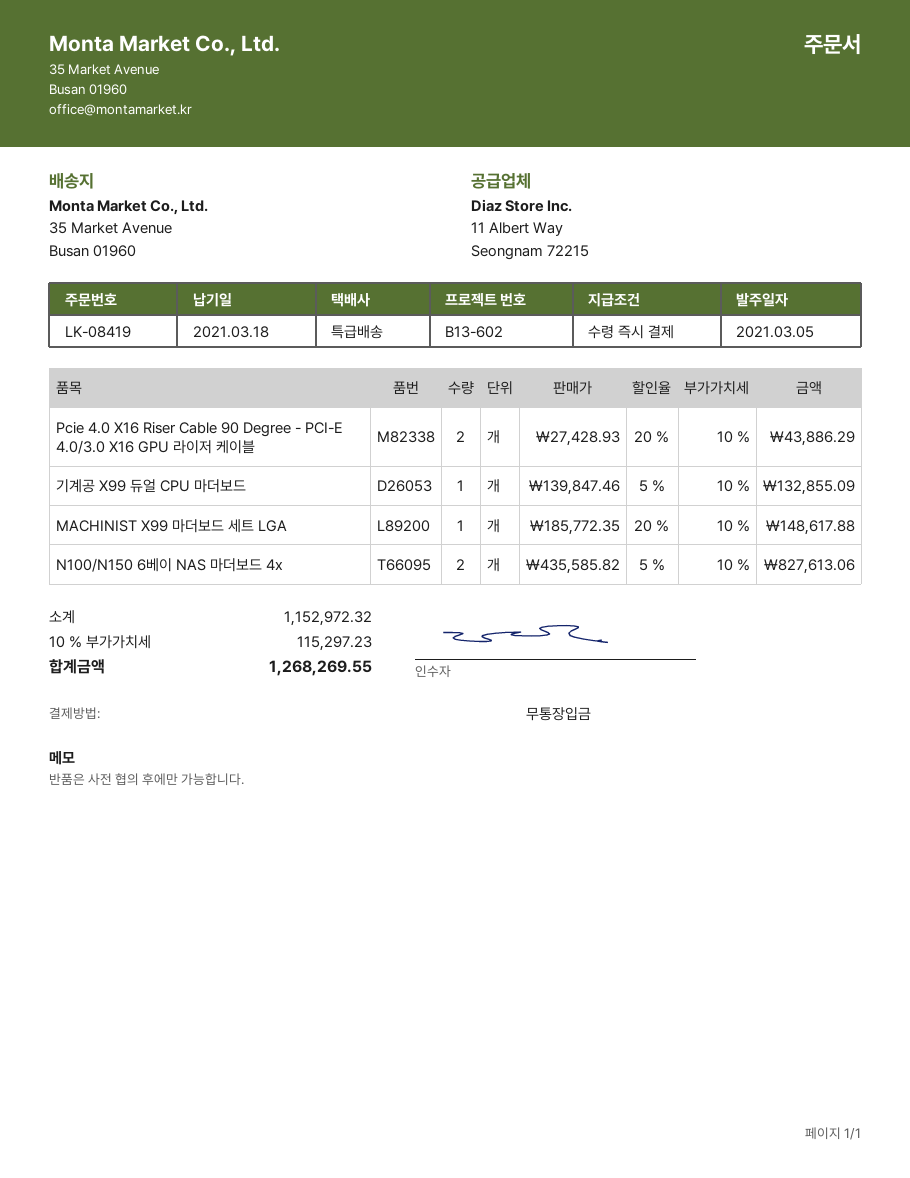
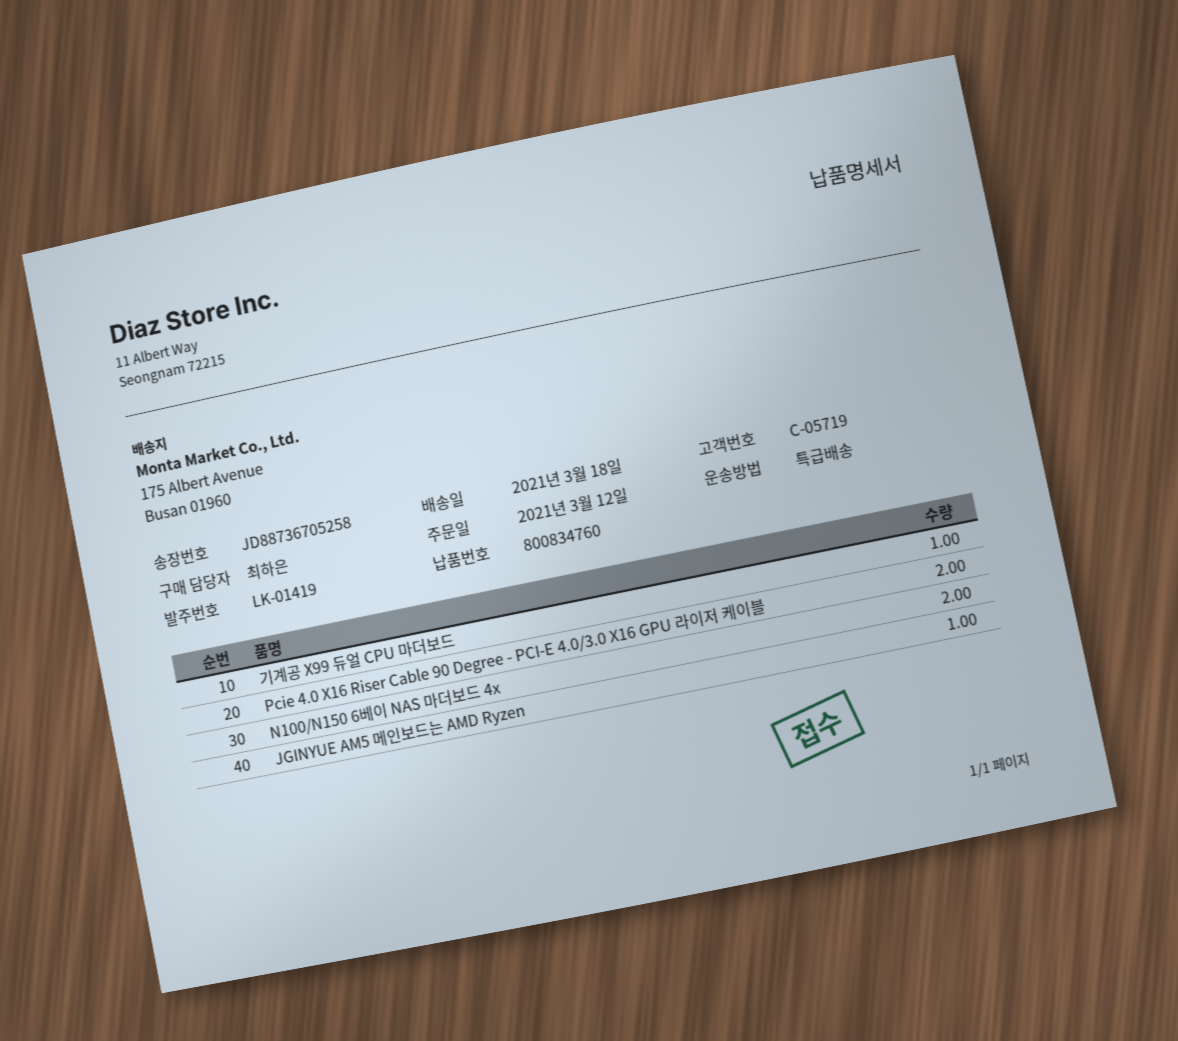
order number: LK-08419 -> LK-01419
order date: 2021-03-05 -> 2021-03-12
ship to: 35 Market Avenue, Busan 01960 -> 175 Albert Avenue, Busan 01960
MACHINIST X99 마더보드 세트 LGA: 1 -> none
JGINYUE AM5 메인보드는 AMD Ryzen: none -> 1

